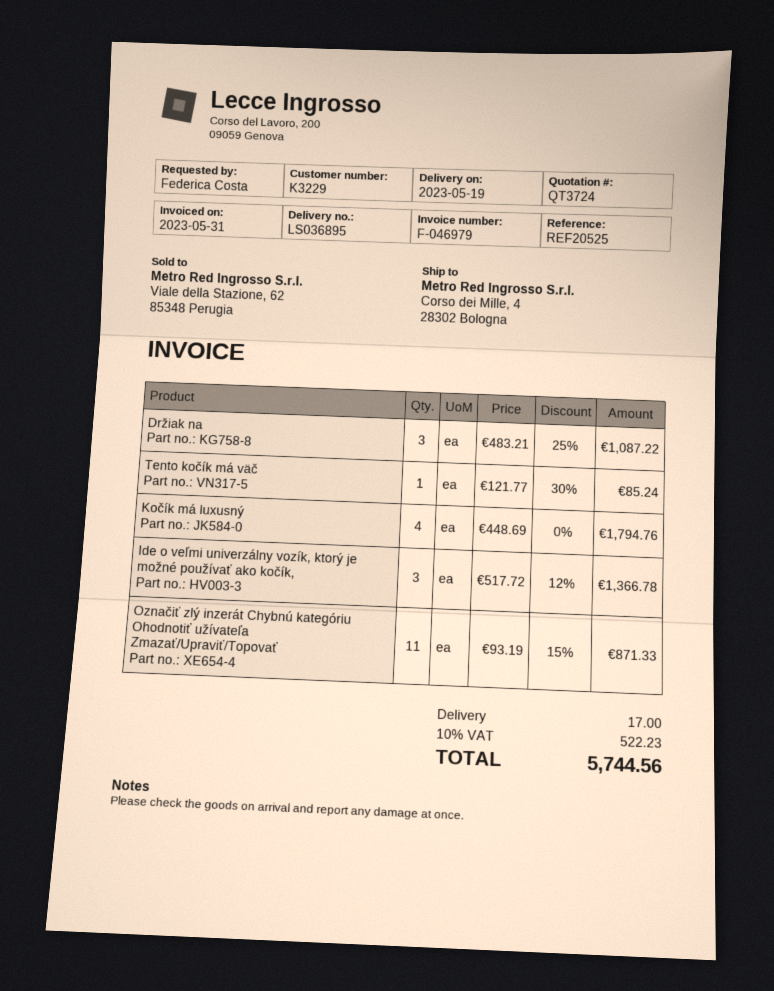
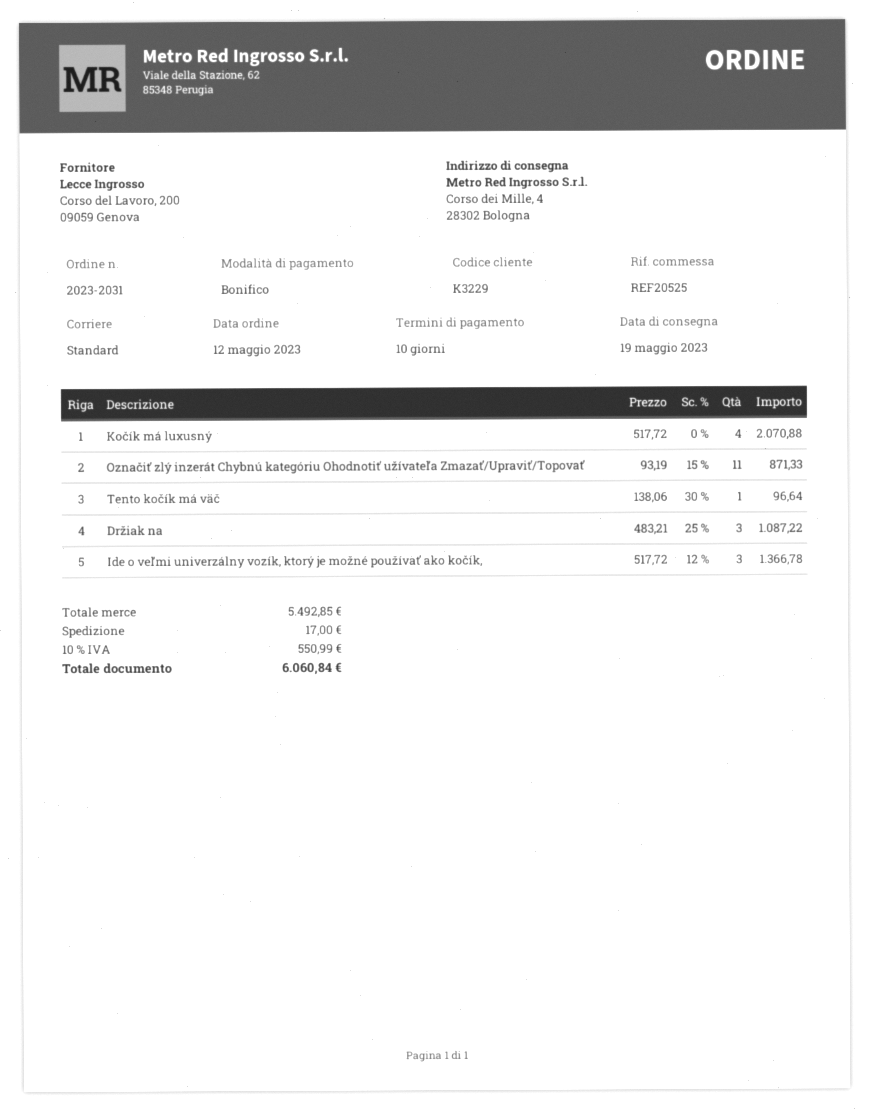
Tento kočík má väč: 1 x 121.77 - 30% = 85.24 -> 1 x 138.06 - 30% = 96.64
Kočík má luxusný: 4 x 448.69 = 1794.76 -> 4 x 517.72 = 2070.88
tax: 10% = 522.23 -> 10% = 550.99
total: 5744.56 -> 6060.84

